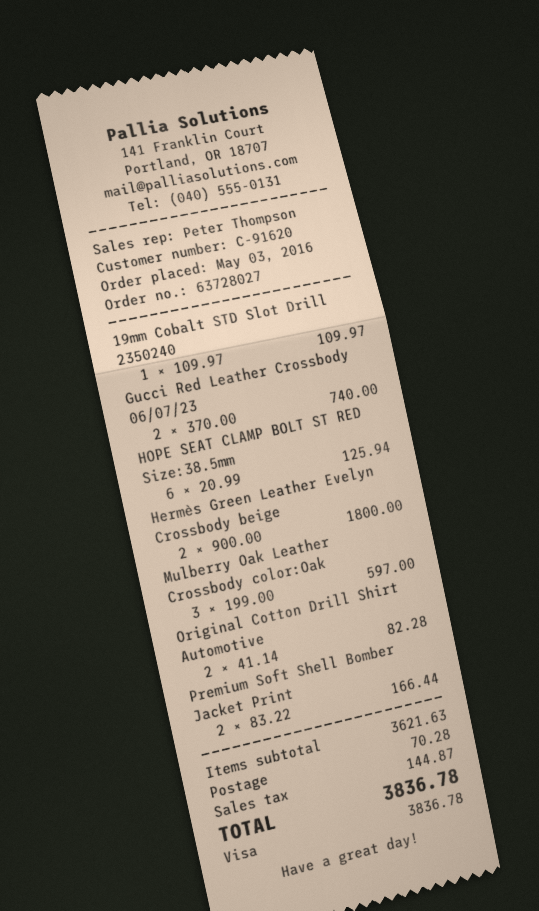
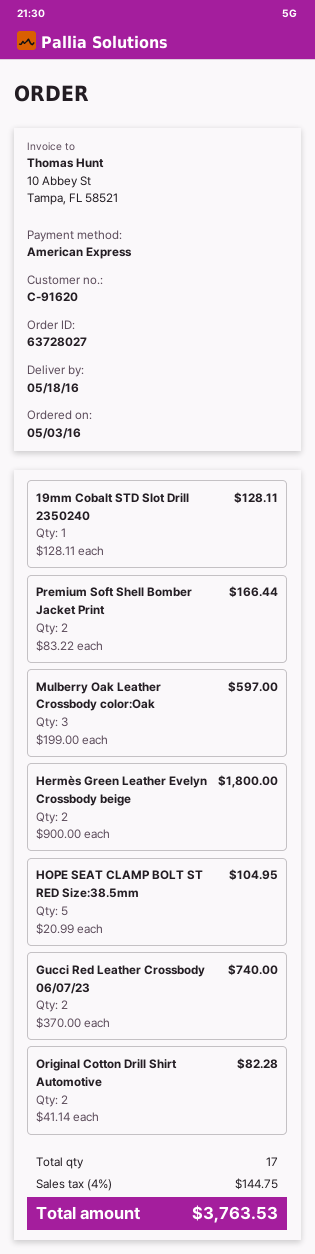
payment method: Visa -> American Express
19mm Cobalt STD Slot Drill 2350240: 1 x 109.97 = 109.97 -> 1 x 128.11 = 128.11
HOPE SEAT CLAMP BOLT ST RED Size:38.5mm: 6 x 20.99 = 125.94 -> 5 x 20.99 = 104.95
shipping: 70.28 -> none
tax: 144.87 -> 144.75
total: 3836.78 -> 3763.53

